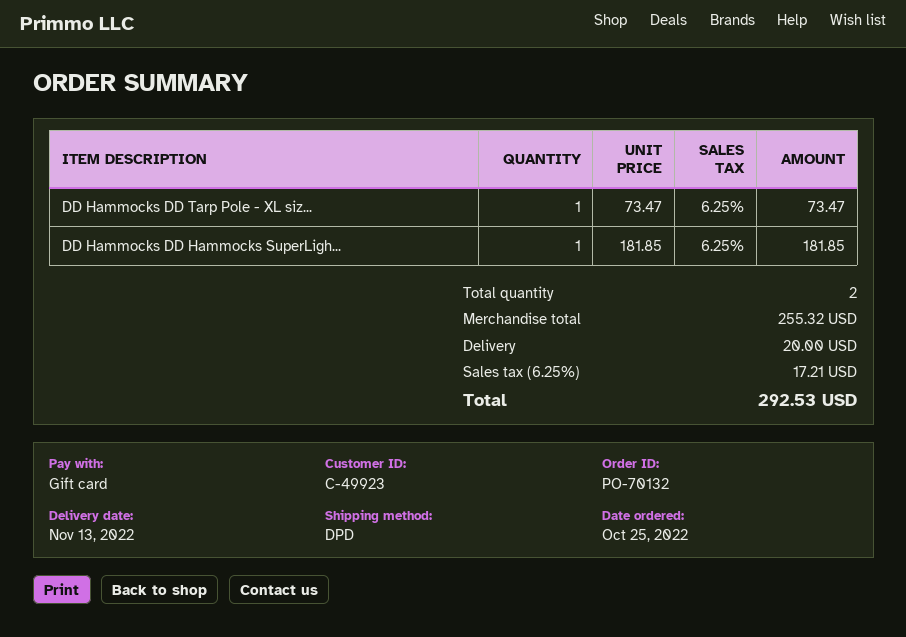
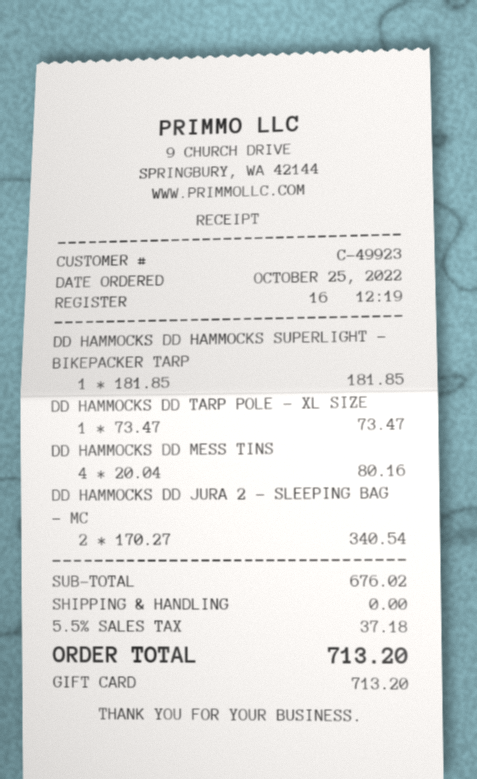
DD HAMMOCKS DD MESS TINS: none -> 4 x 20.04 = 80.16
DD HAMMOCKS DD JURA 2 - SLEEPING BAG - MC: none -> 2 x 170.27 = 340.54
subtotal: 255.32 -> 676.02
shipping: 20.00 -> 0.00
tax: 6.25% = 17.21 -> 5.5% = 37.18
total: 292.53 -> 713.20

